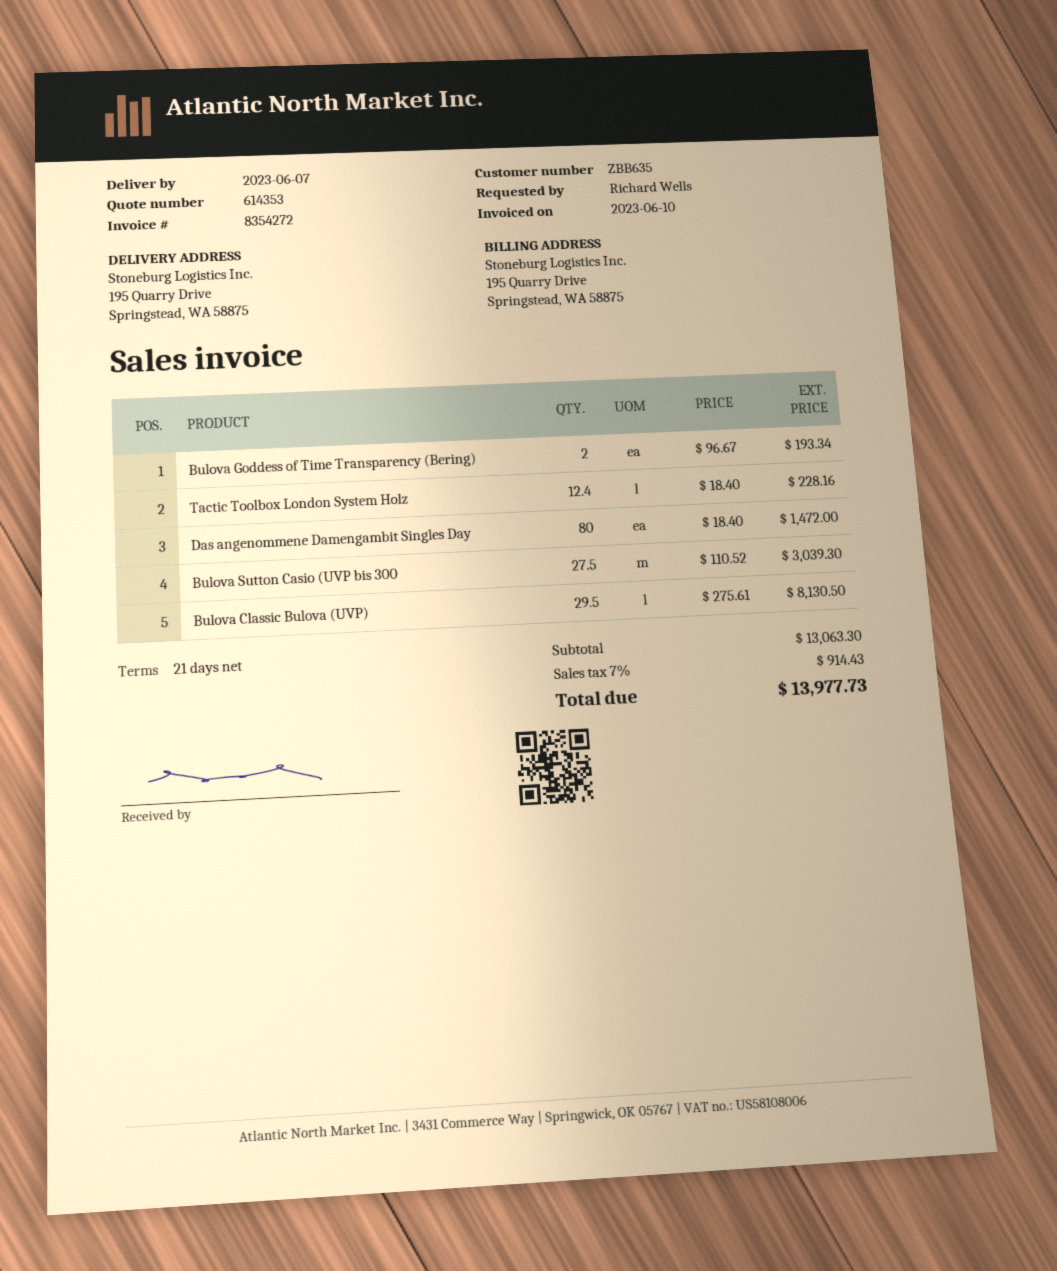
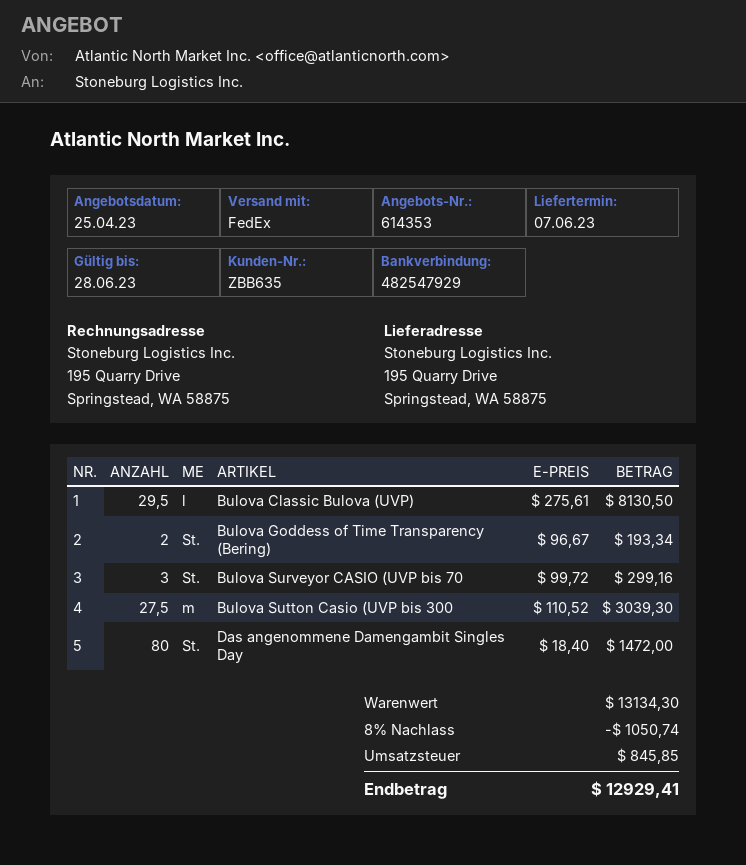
Tactic Toolbox London System Holz: 12.4 x 18.40 = 228.16 -> none
Bulova Surveyor CASIO (UVP bis 70: none -> 3 x 99.72 = 299.16
subtotal: 13063.30 -> 13134.30
discount: none -> 8% = 1050.74
tax: 914.43 -> 845.85
total: 13977.73 -> 12929.41

